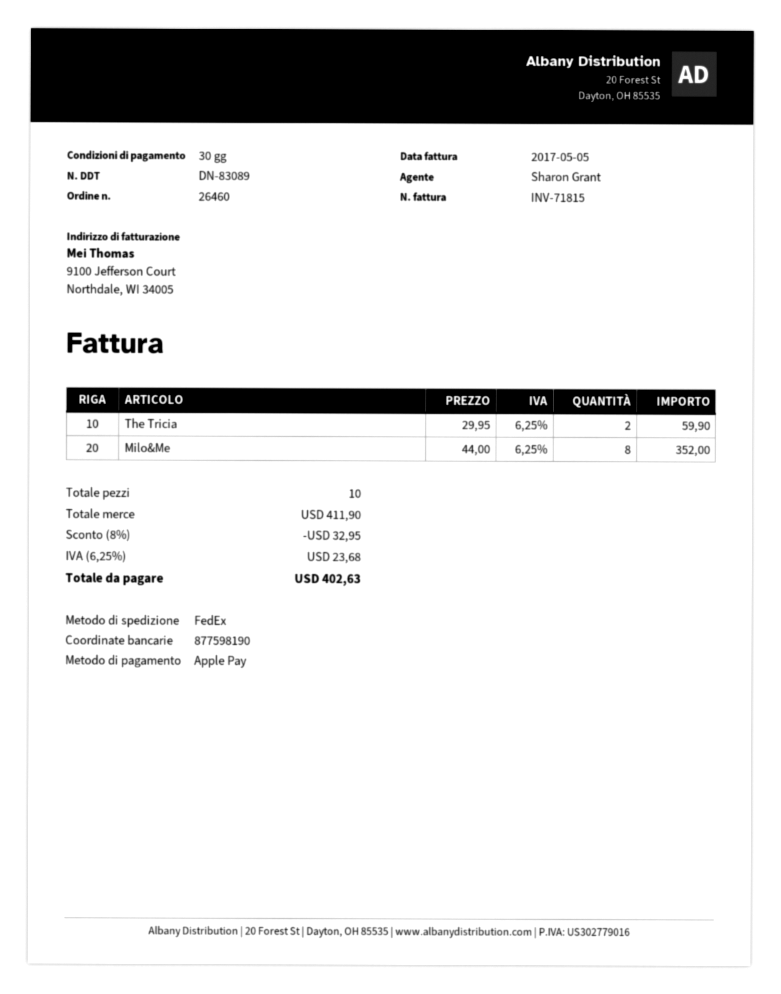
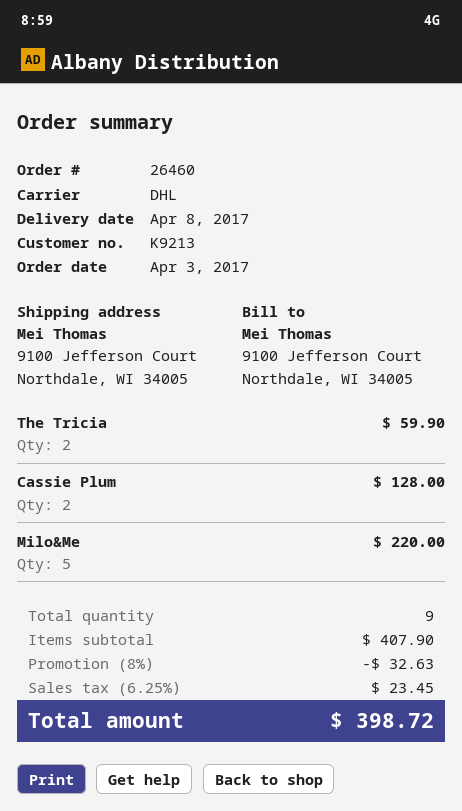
shipping method: FedEx -> DHL
Milo&Me: 8 for 352.00 -> 5 for 220.00
Cassie Plum: none -> 2 for 128.00
total quantity: 10 -> 9
subtotal: 411.90 -> 407.90
discount: 8% = 32.95 -> 8% = 32.63
tax: 6.25% = 23.68 -> 6.25% = 23.45
total: 402.63 -> 398.72

